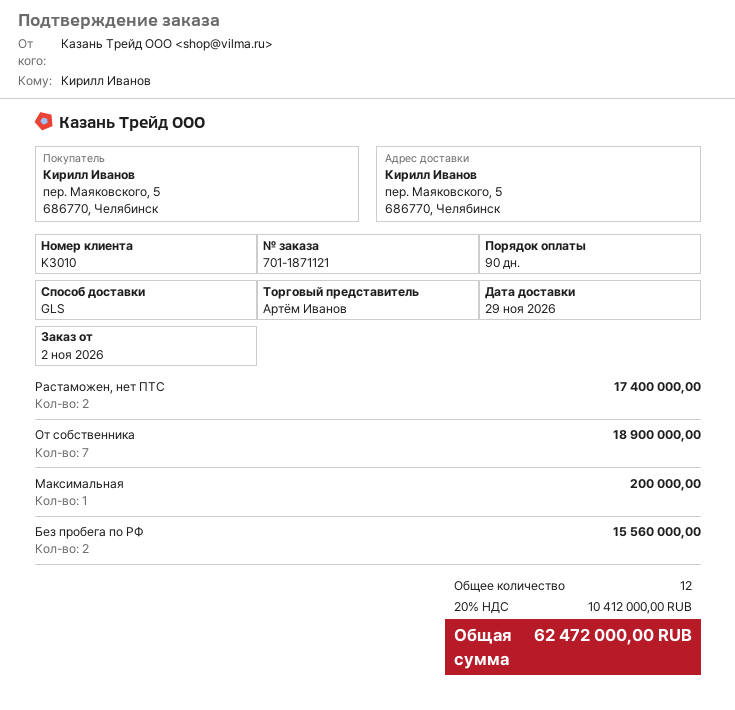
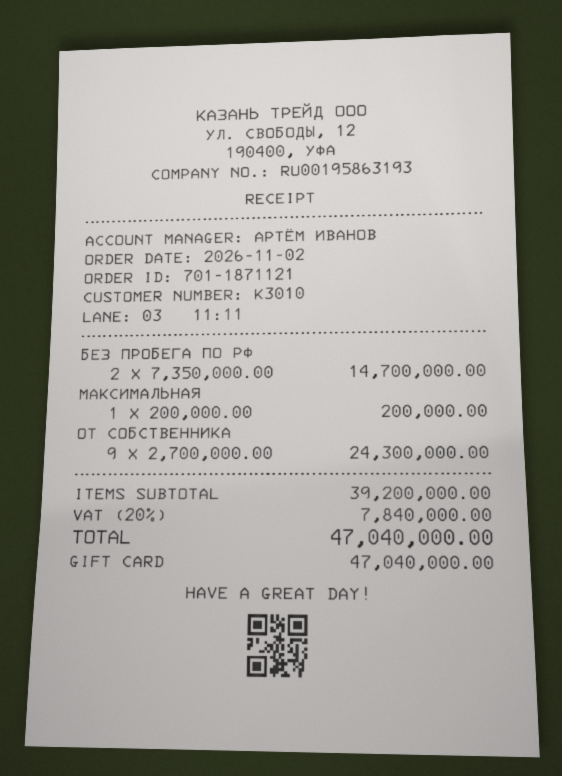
Растаможен, нет ПТС: 2 for 17400000.00 -> none
От собственника: 7 for 18900000.00 -> 9 for 24300000.00
Без пробега по РФ: 2 for 15560000.00 -> 2 for 14700000.00
tax: 20% = 10412000.00 -> 20% = 7840000.00
total: 62472000.00 -> 47040000.00

